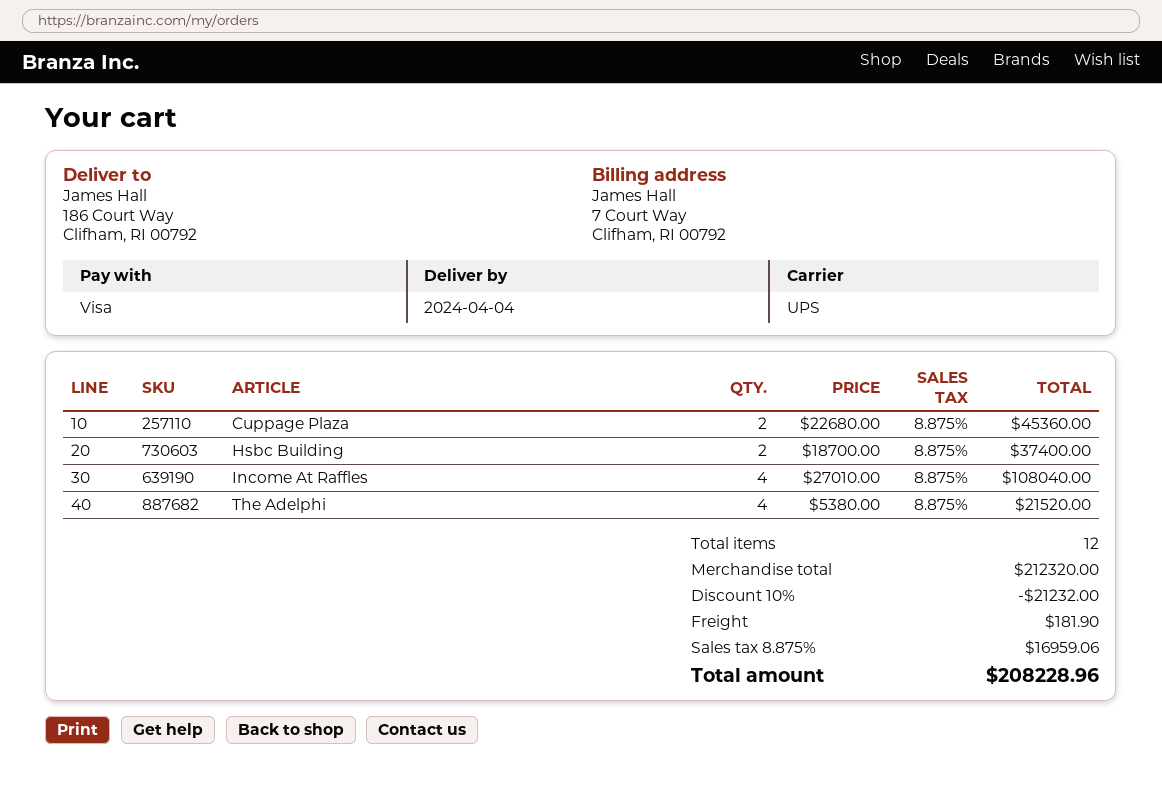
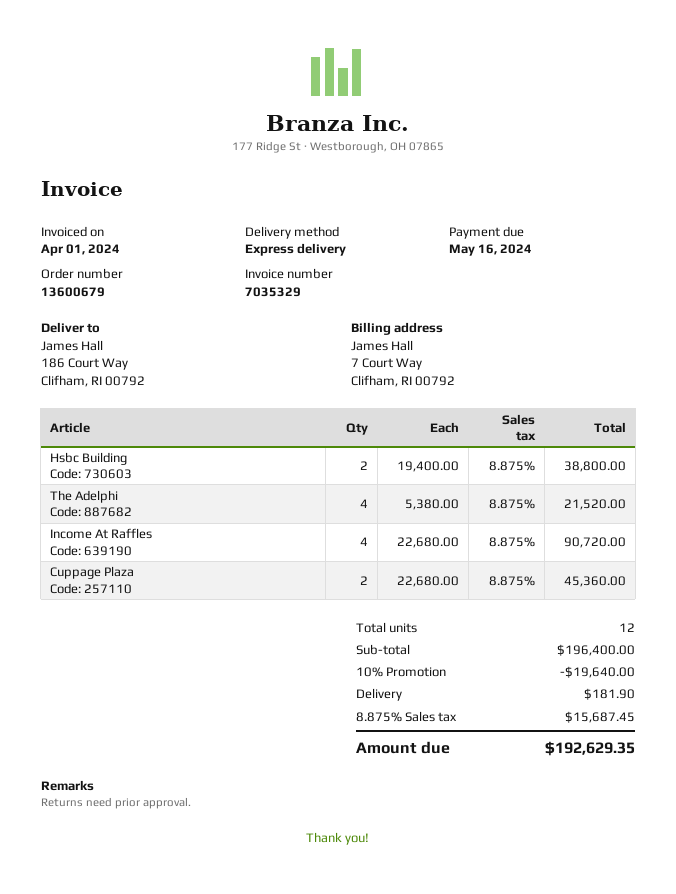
shipping method: UPS -> express
Hsbc Building: 2 x 18700.00 = 37400.00 -> 2 x 19400.00 = 38800.00
Income At Raffles: 4 x 27010.00 = 108040.00 -> 4 x 22680.00 = 90720.00
subtotal: 212320.00 -> 196400.00
discount: 10% = 21232.00 -> 10% = 19640.00
tax: 8.875% = 16959.06 -> 8.875% = 15687.45
total: 208228.96 -> 192629.35

